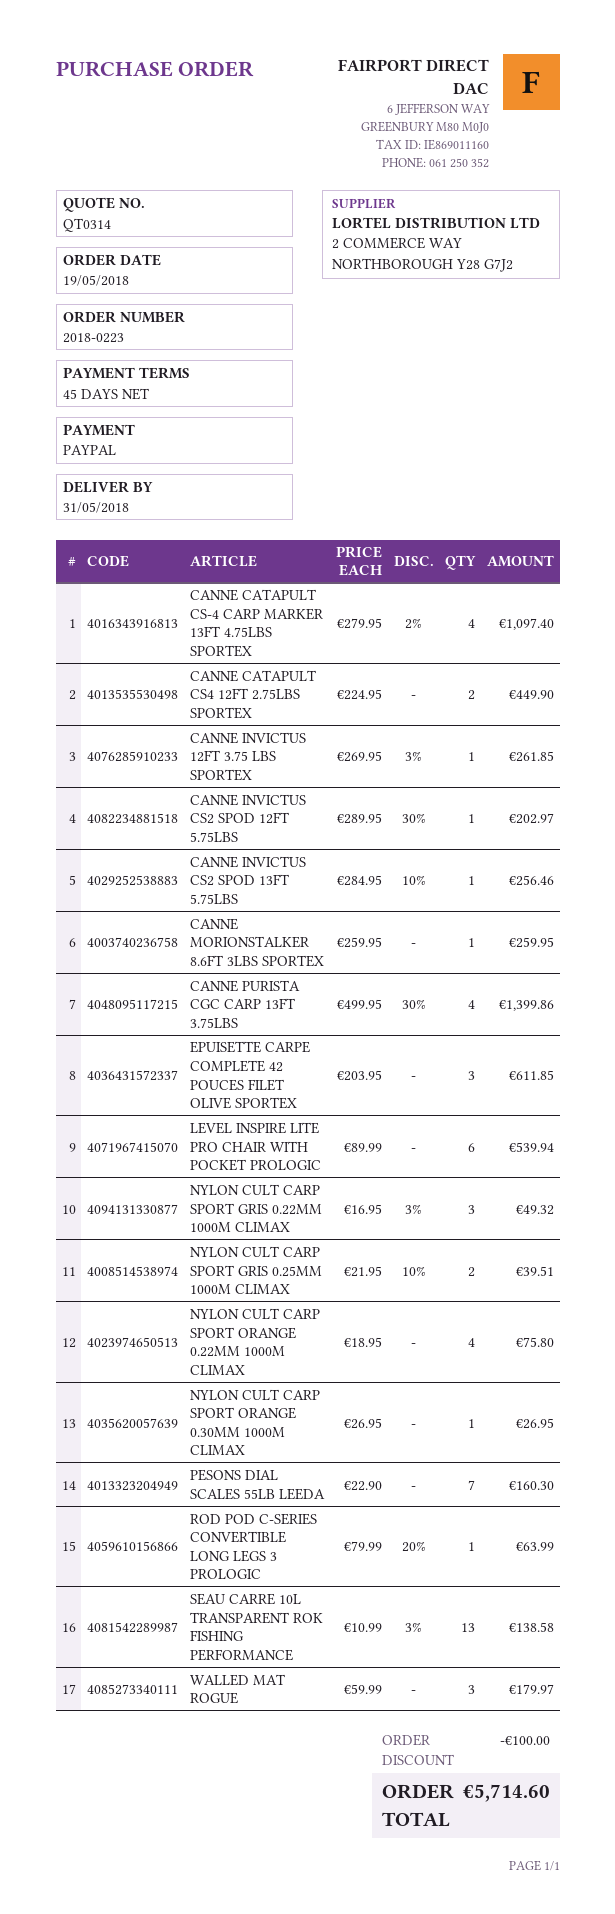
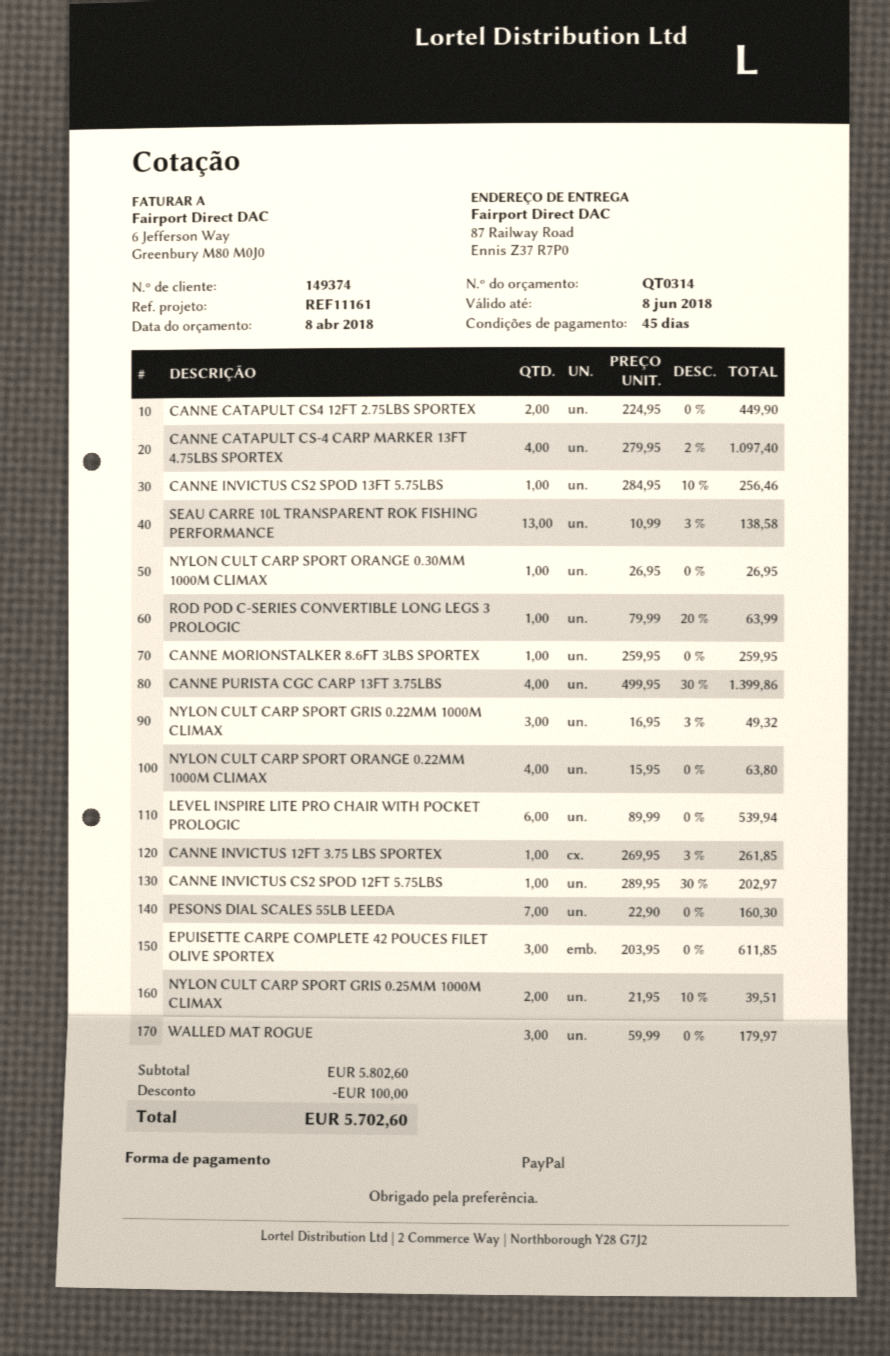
NYLON CULT CARP SPORT ORANGE 0.22MM 1000M CLIMAX: 4 x 18.95 = 75.80 -> 4 x 15.95 = 63.80
total: 5714.60 -> 5702.60

